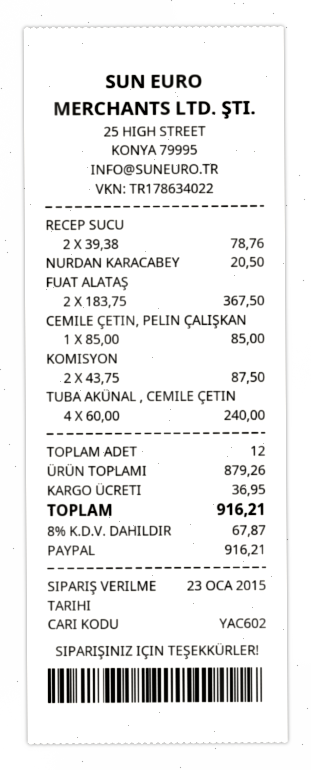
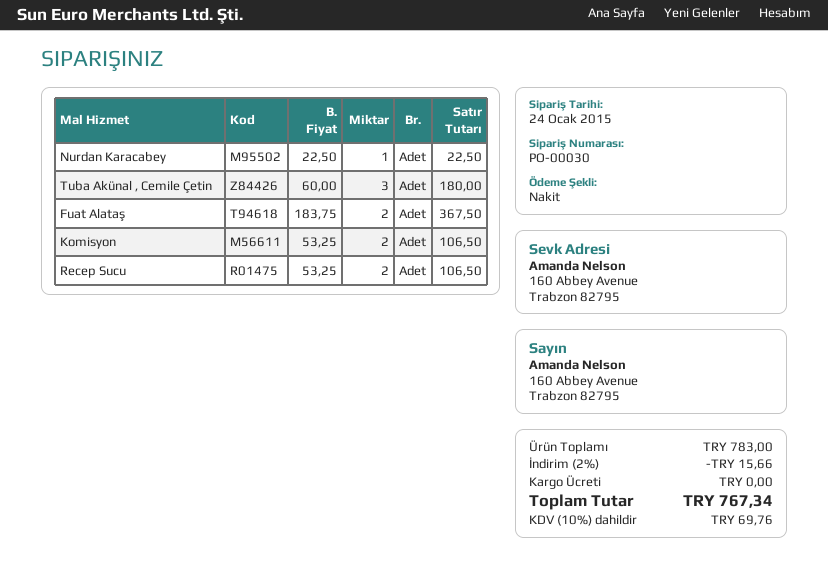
order date: 2015-01-23 -> 2015-01-24
payment method: PayPal -> cash
RECEP SUCU: 2 x 39.38 = 78.76 -> 2 x 53.25 = 106.50
NURDAN KARACABEY: 1 x 20.50 = 20.50 -> 1 x 22.50 = 22.50
CEMILE ÇETIN, PELIN ÇALIŞKAN: 1 x 85.00 = 85.00 -> none
KOMISYON: 2 x 43.75 = 87.50 -> 2 x 53.25 = 106.50
TUBA AKÜNAL , CEMILE ÇETIN: 4 x 60.00 = 240.00 -> 3 x 60.00 = 180.00
subtotal: 879.26 -> 783.00
discount: none -> 2% = 15.66
shipping: 36.95 -> 0.00
tax: 8% = 67.87 -> 10% = 69.76
total: 916.21 -> 767.34

